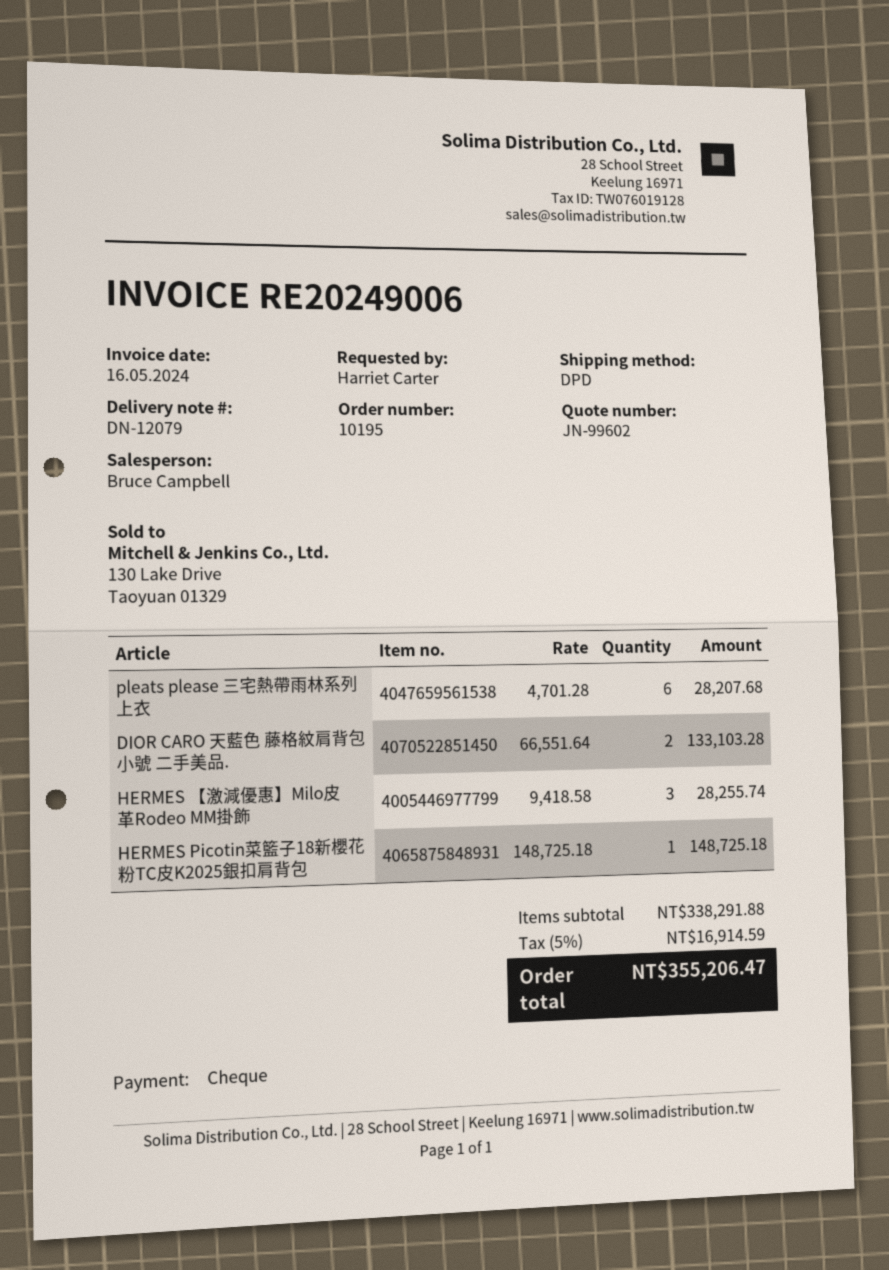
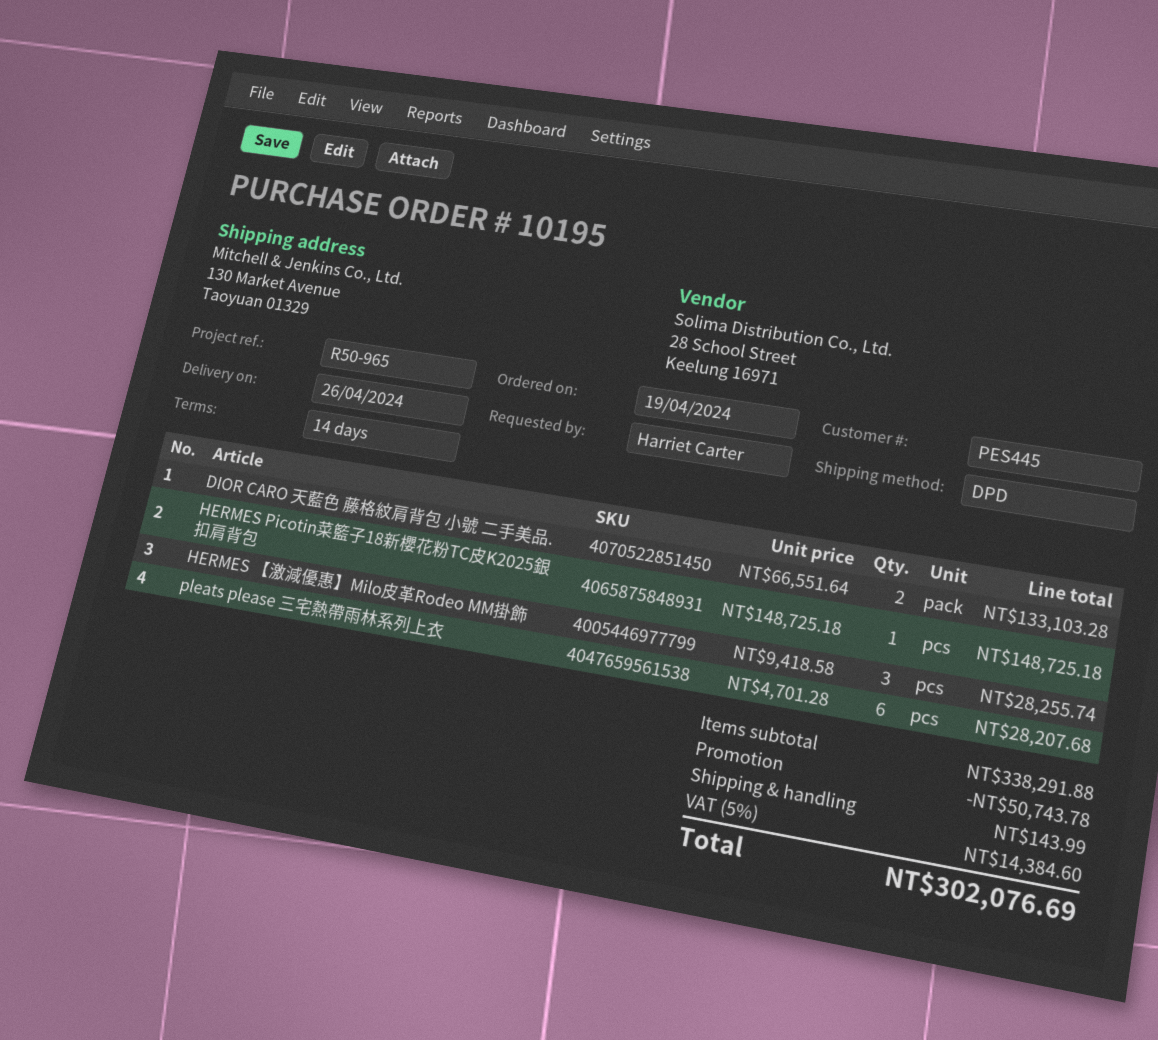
discount: none -> 50743.78
shipping: none -> 143.99
tax: 5% = 16914.59 -> 5% = 14384.60
total: 355206.47 -> 302076.69

